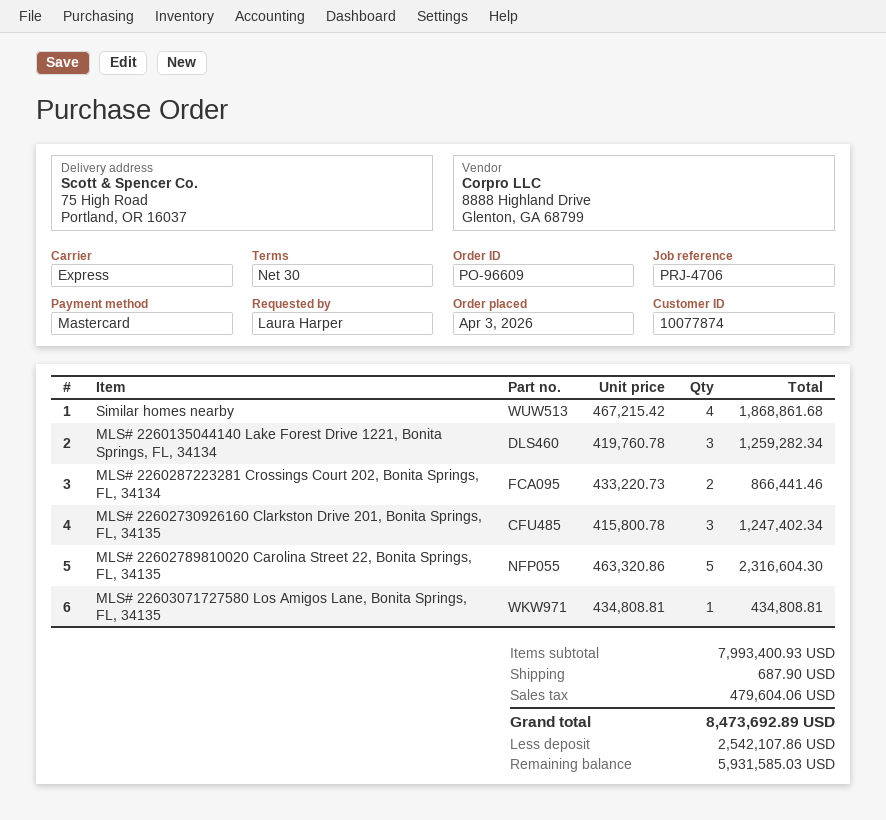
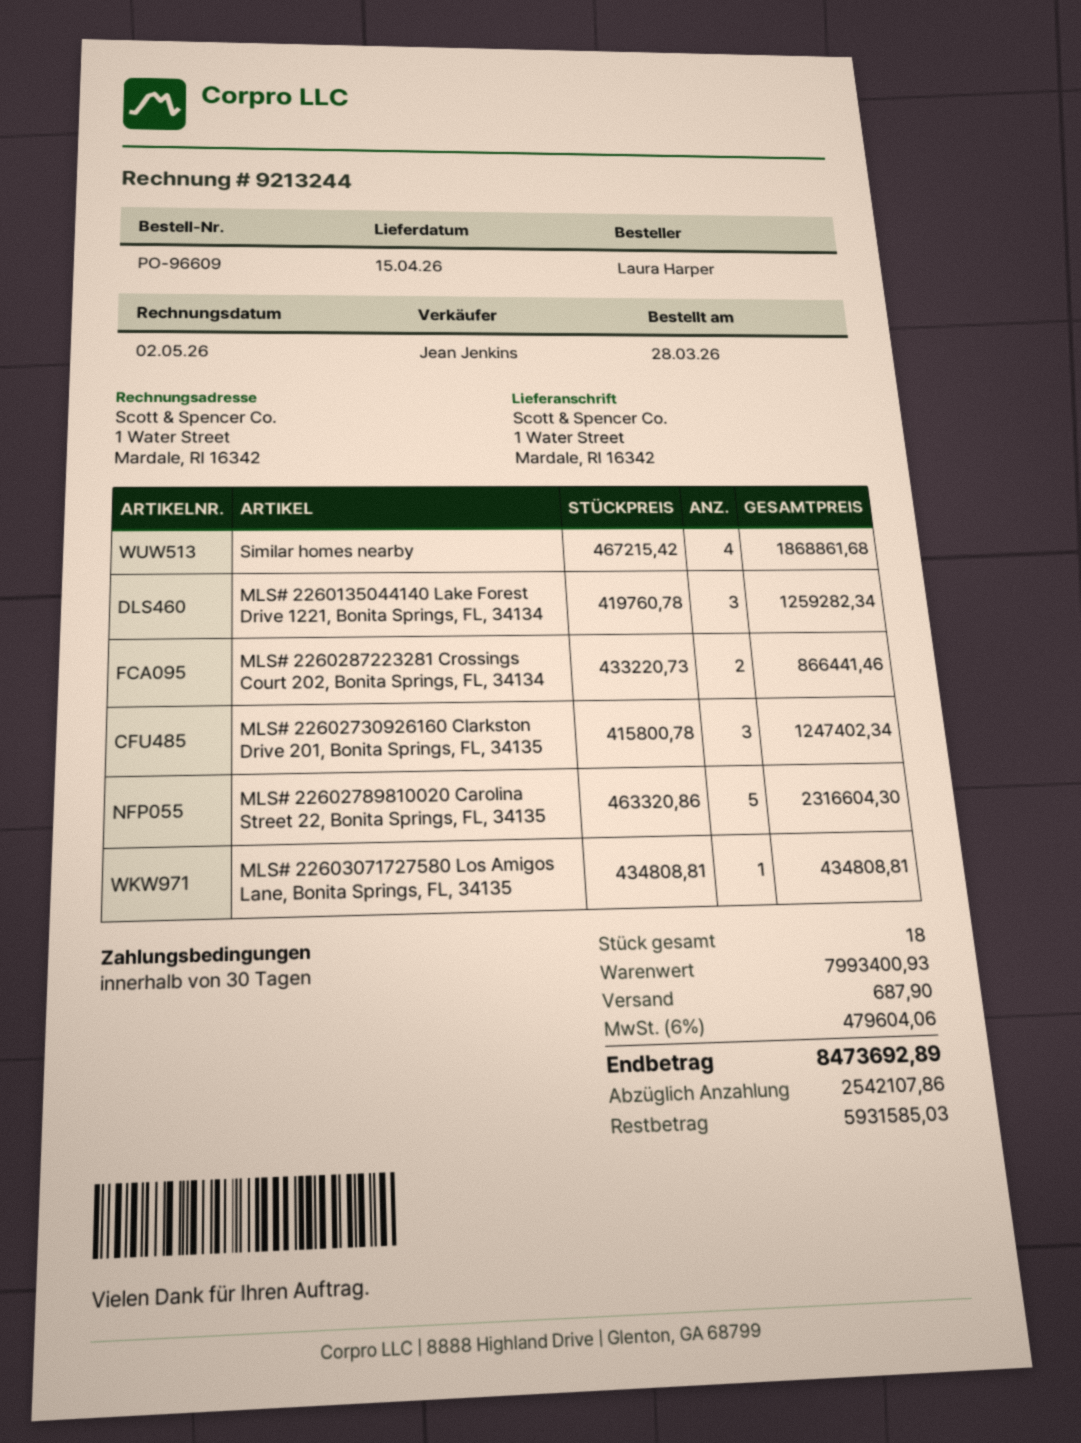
order date: 2026-04-03 -> 2026-03-28
ship to: 75 High Road, Portland, OR 16037 -> 1 Water Street, Mardale, RI 16342

